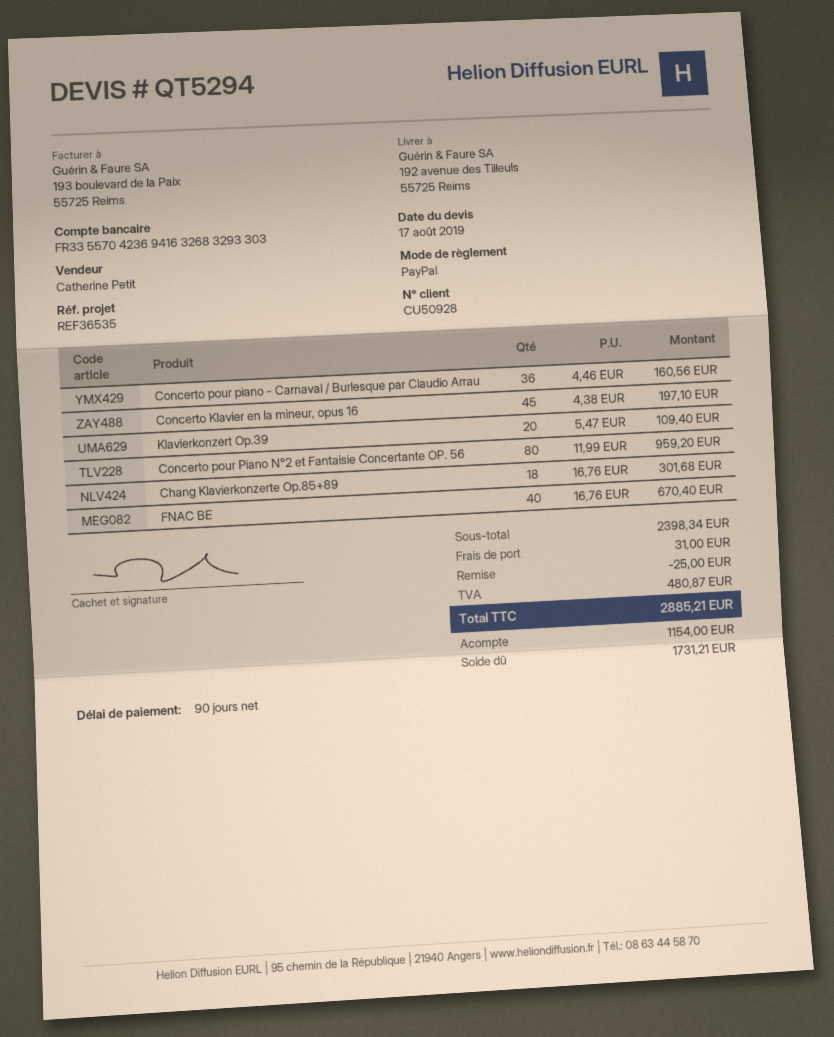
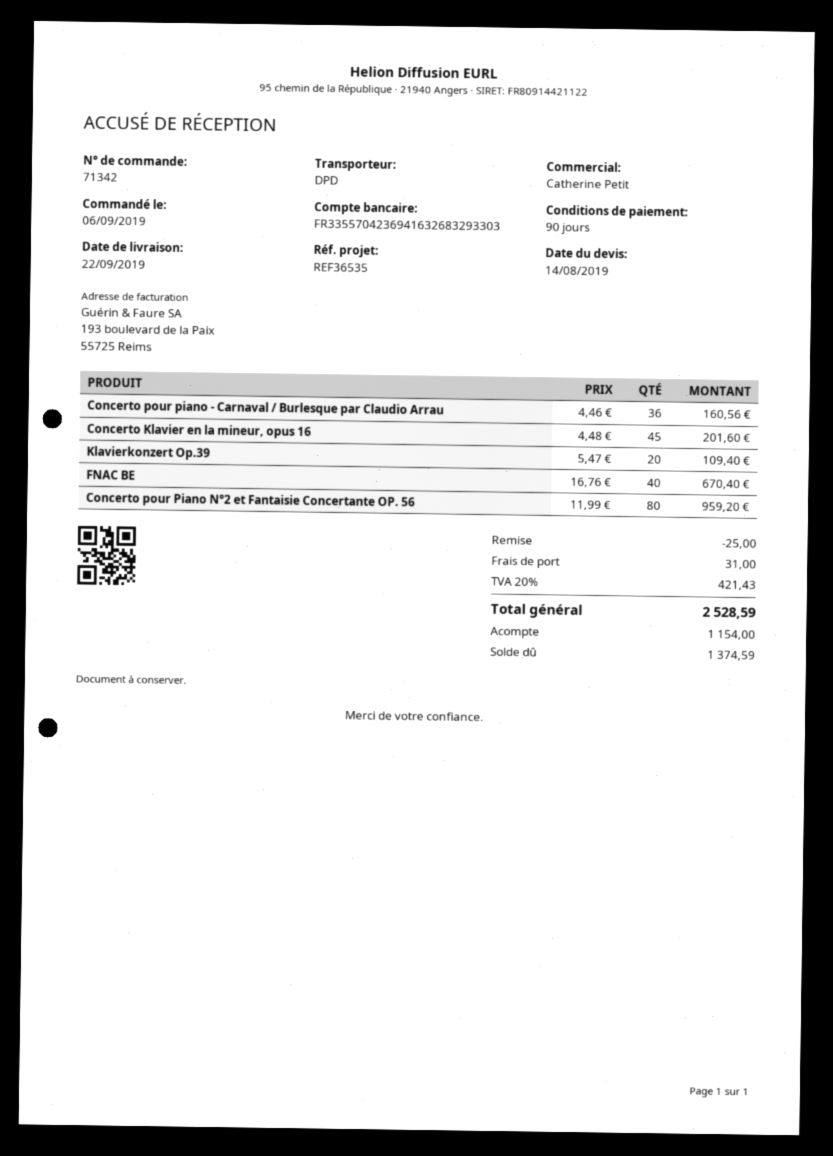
quote date: 2019-08-17 -> 2019-08-14
Concerto Klavier en la mineur, opus 16: 45 x 4.38 = 197.10 -> 45 x 4.48 = 201.60
Chang Klavierkonzerte Op.85+89: 18 x 16.76 = 301.68 -> none
tax: 480.87 -> 421.43
total: 2885.21 -> 2528.59
balance: 1731.21 -> 1374.59

